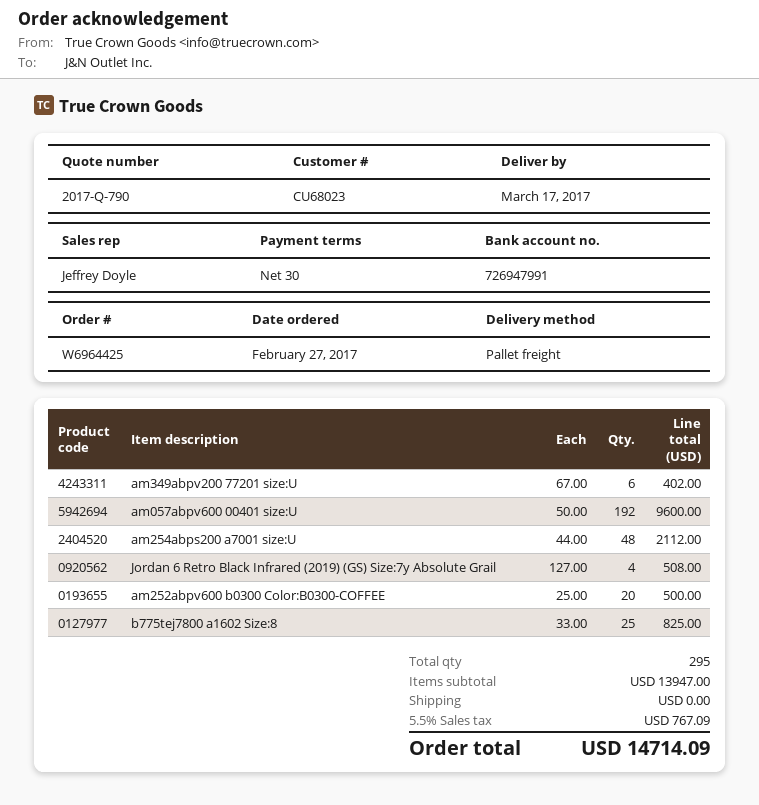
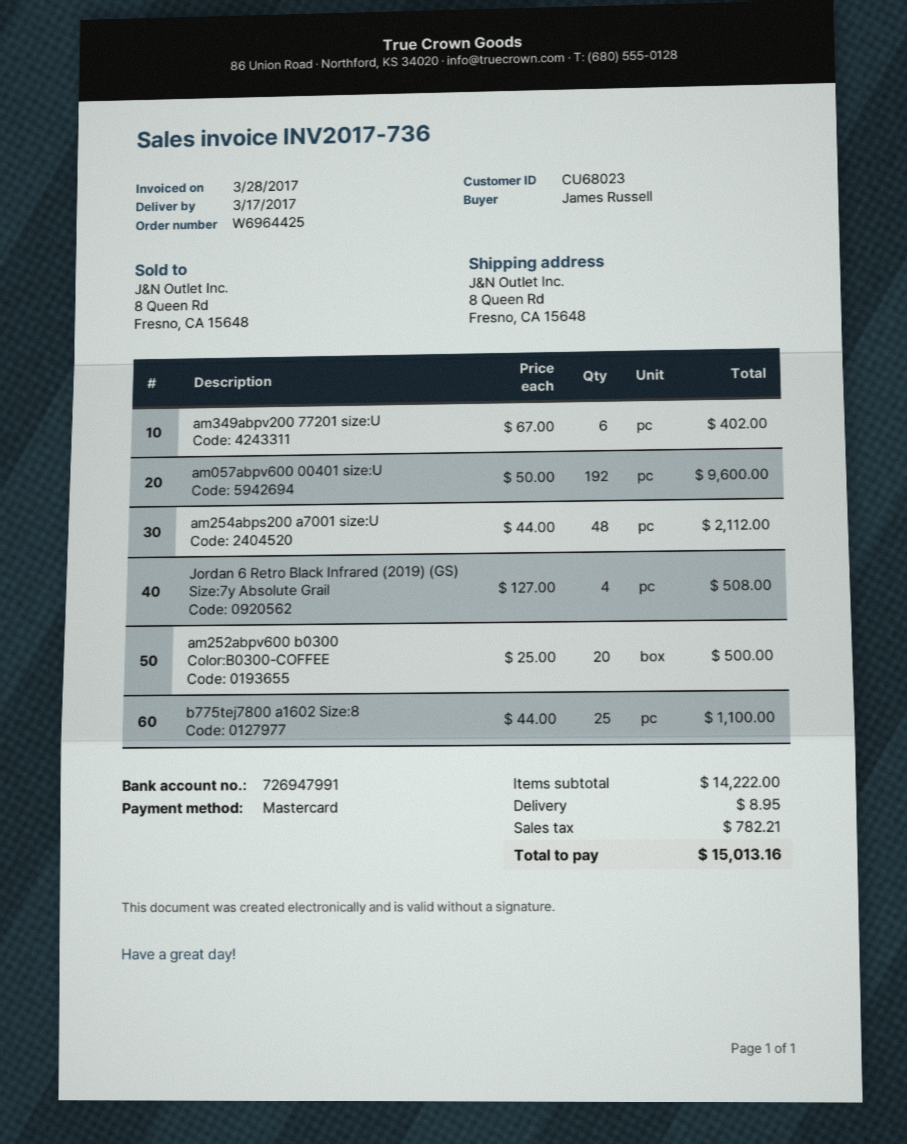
b775tej7800 a1602 Size:8: 25 x 33.00 = 825.00 -> 25 x 44.00 = 1100.00
subtotal: 13947.00 -> 14222.00
shipping: 0.00 -> 8.95
tax: 767.09 -> 782.21
total: 14714.09 -> 15013.16

